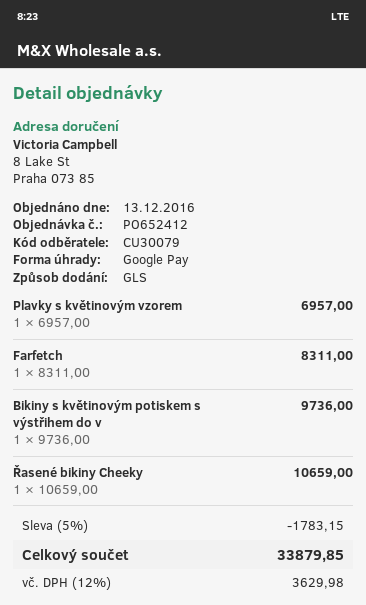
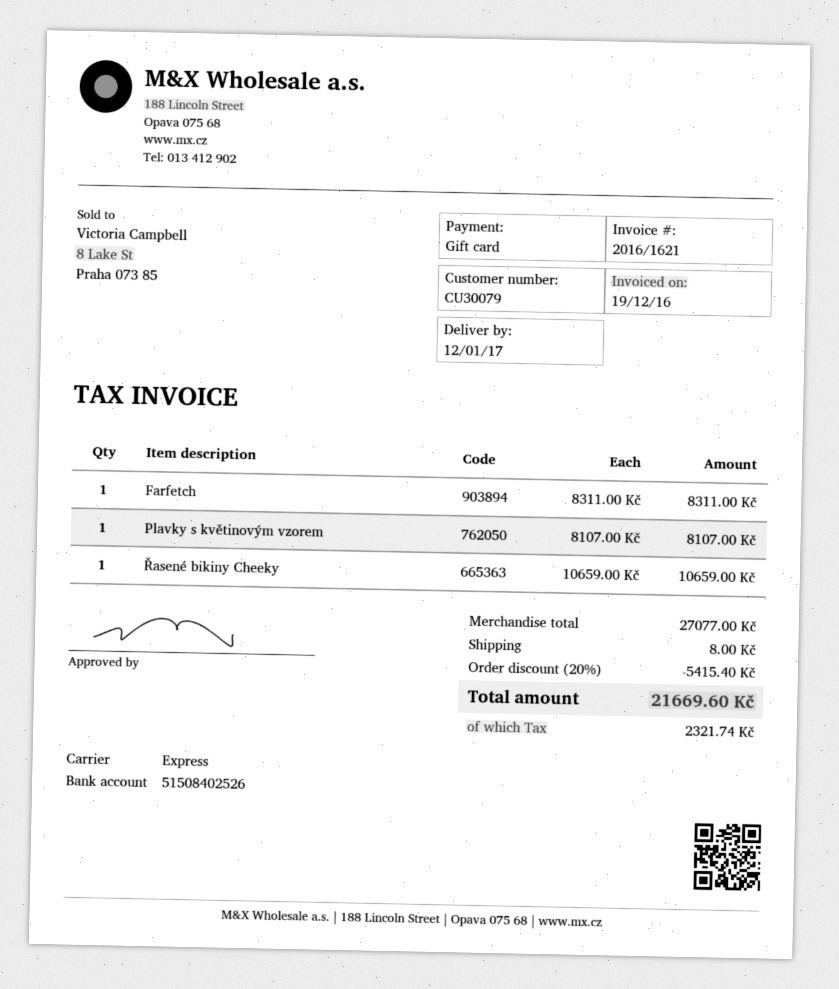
payment method: Google Pay -> gift card
shipping method: GLS -> express
Plavky s květinovým vzorem: 1 x 6957.00 = 6957.00 -> 1 x 8107.00 = 8107.00
Bikiny s květinovým potiskem s výstřihem do v: 1 x 9736.00 = 9736.00 -> none
discount: 5% = 1783.15 -> 20% = 5415.40
shipping: none -> 8.00
tax: 3629.98 -> 2321.74
total: 33879.85 -> 21669.60

